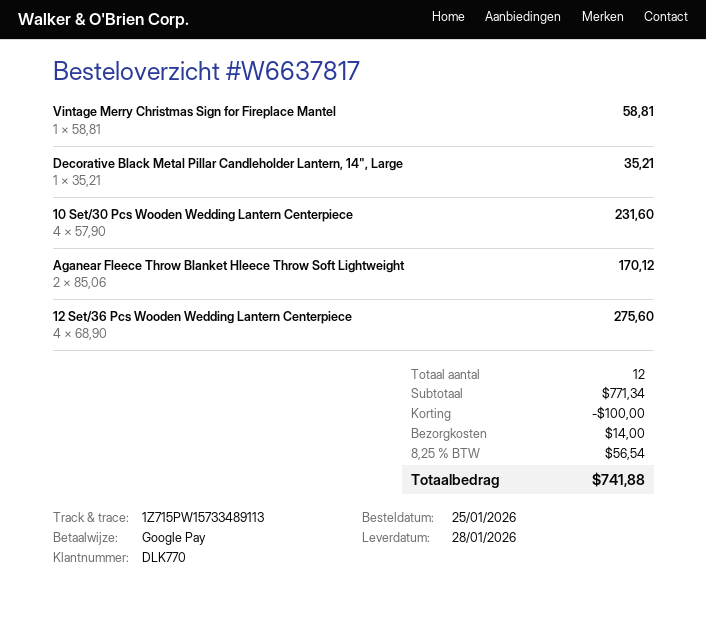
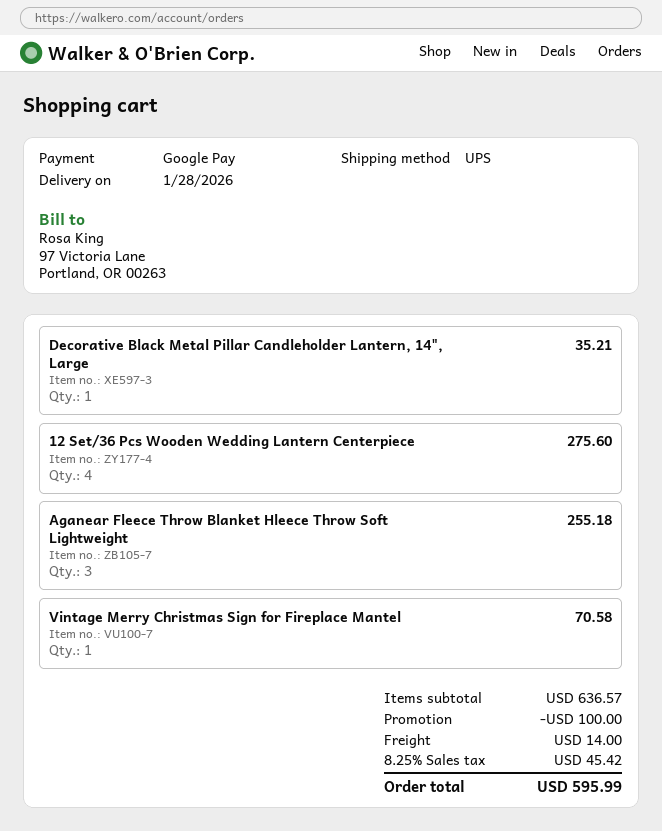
Vintage Merry Christmas Sign for Fireplace Mantel: 1 for 58.81 -> 1 for 70.58
10 Set/30 Pcs Wooden Wedding Lantern Centerpiece: 4 for 231.60 -> none
Aganear Fleece Throw Blanket Hleece Throw Soft Lightweight: 2 for 170.12 -> 3 for 255.18
subtotal: 771.34 -> 636.57
tax: 8.25% = 56.54 -> 8.25% = 45.42
total: 741.88 -> 595.99

